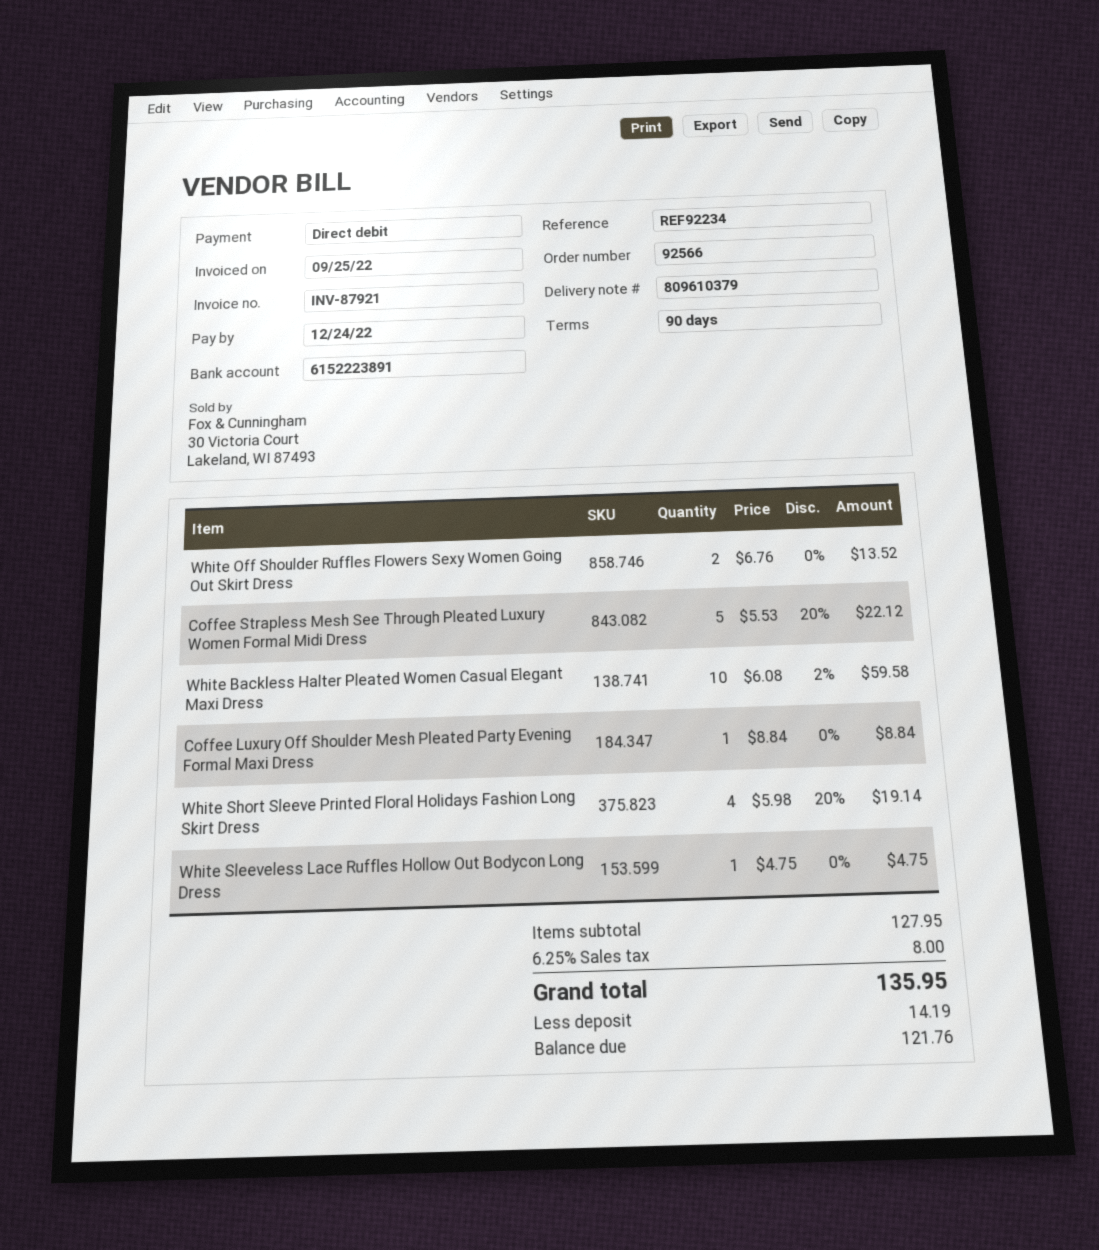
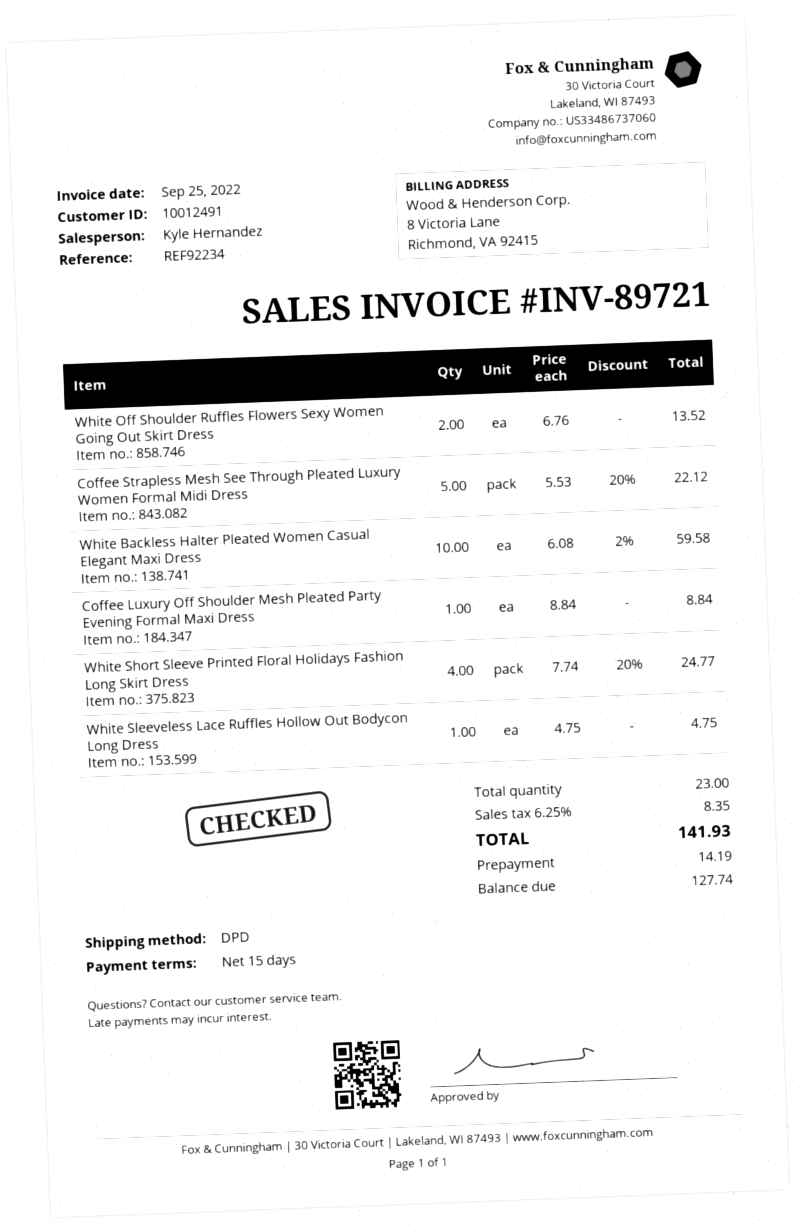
invoice number: INV-87921 -> INV-89721
payment terms: 90 days -> 15 days
White Short Sleeve Printed Floral Holidays Fashion Long Skirt Dress: 4 x 5.98 - 20% = 19.14 -> 4 x 7.74 - 20% = 24.77
tax: 6.25% = 8.00 -> 6.25% = 8.35
total: 135.95 -> 141.93
balance: 121.76 -> 127.74

